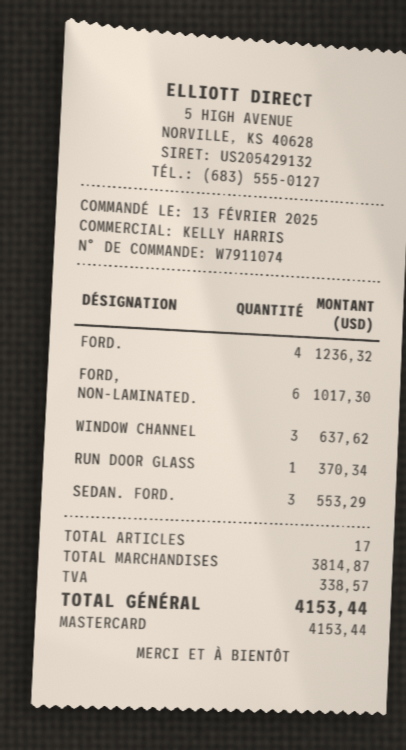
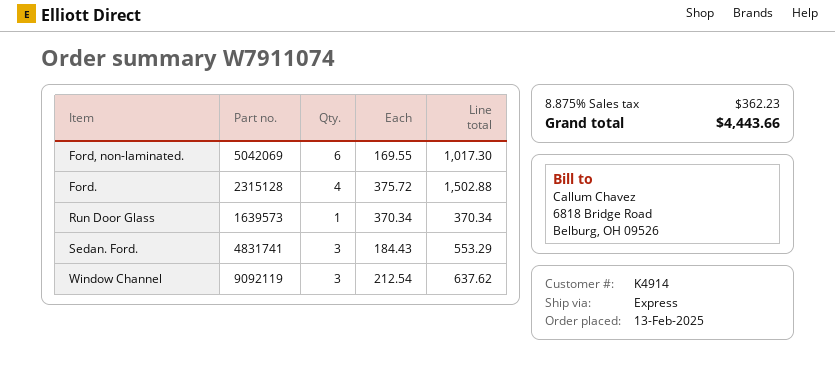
FORD.: 4 for 1236.32 -> 4 for 1502.88
tax: 338.57 -> 362.23
total: 4153.44 -> 4443.66

